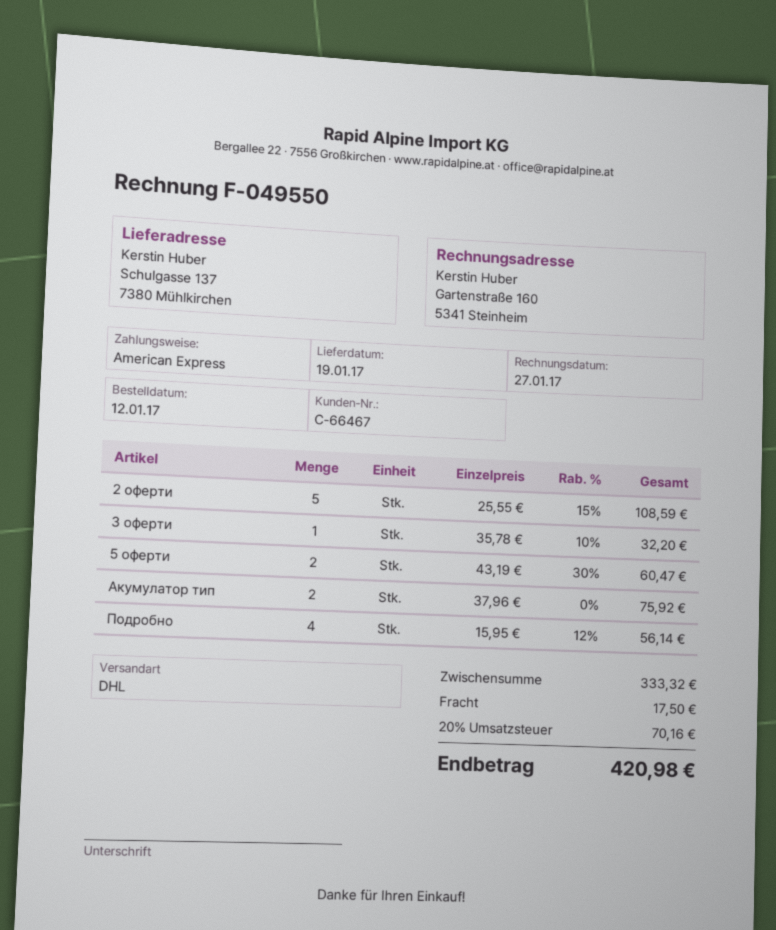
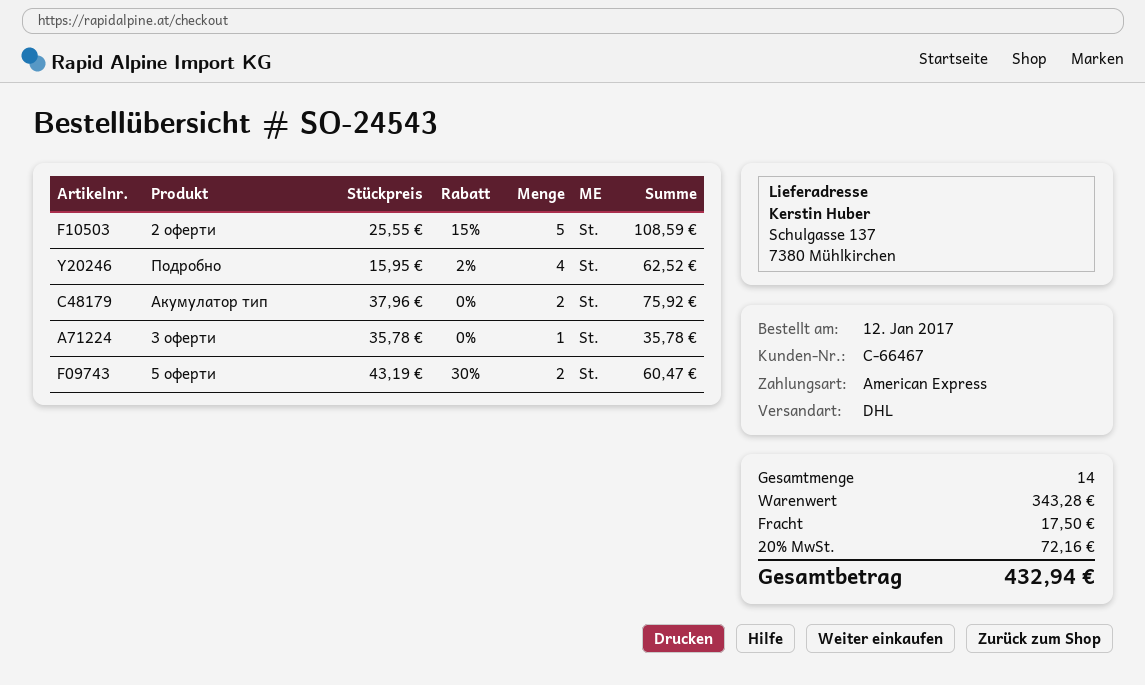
3 оферти: 1 x 35.78 - 10% = 32.20 -> 1 x 35.78 = 35.78
Подробно: 4 x 15.95 - 12% = 56.14 -> 4 x 15.95 - 2% = 62.52
subtotal: 333.32 -> 343.28
tax: 20% = 70.16 -> 20% = 72.16
total: 420.98 -> 432.94

